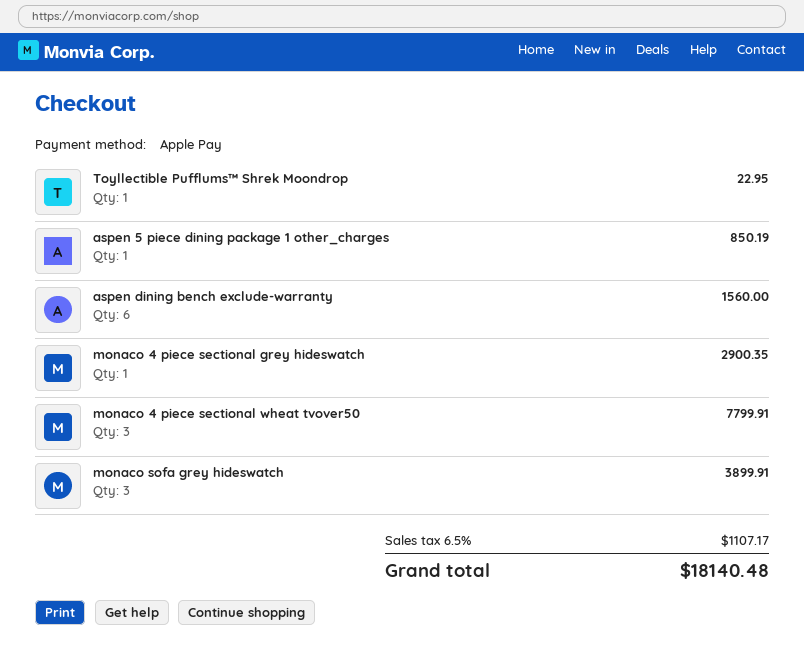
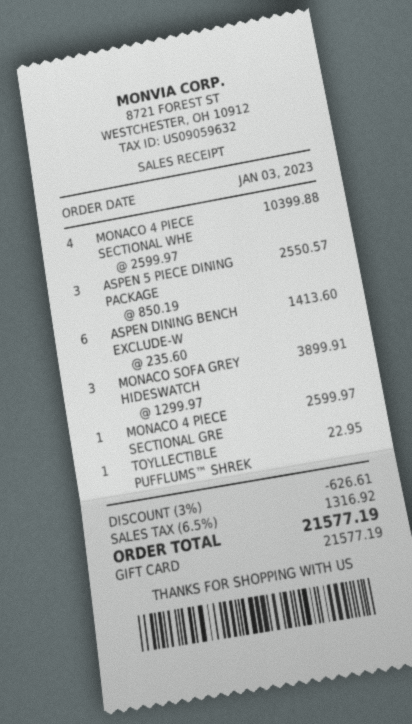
payment method: Apple Pay -> gift card
aspen 5 piece dining package 1 other_charges: 1 for 850.19 -> 3 for 2550.57
aspen dining bench exclude-warranty: 6 for 1560.00 -> 6 for 1413.60
monaco 4 piece sectional grey hideswatch: 1 for 2900.35 -> 1 for 2599.97
monaco 4 piece sectional wheat tvover50: 3 for 7799.91 -> 4 for 10399.88
discount: none -> 3% = 626.61
tax: 6.5% = 1107.17 -> 6.5% = 1316.92
total: 18140.48 -> 21577.19

